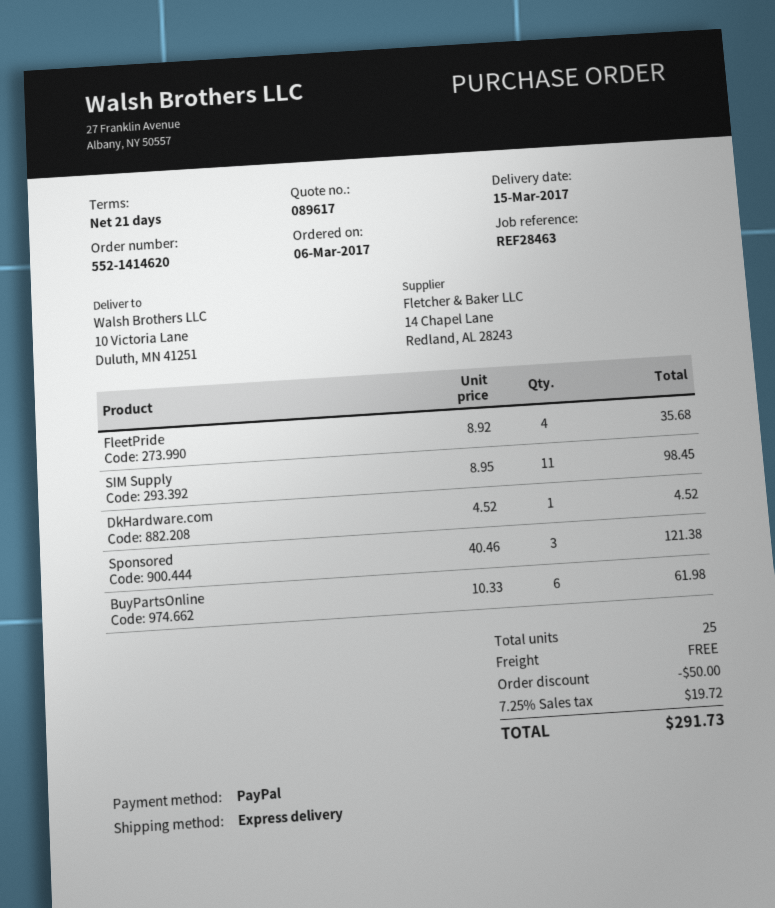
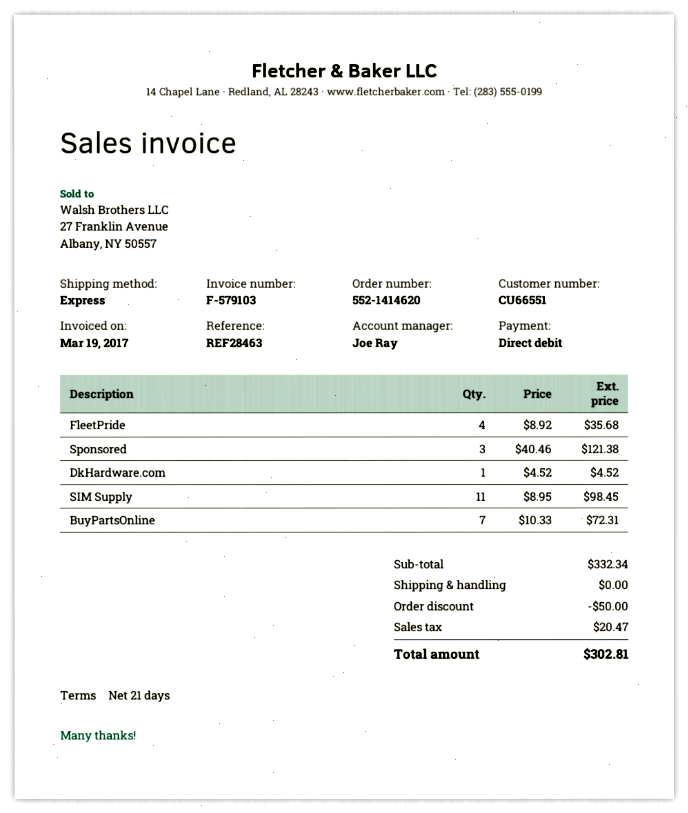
payment method: PayPal -> direct debit
BuyPartsOnline: 6 x 10.33 = 61.98 -> 7 x 10.33 = 72.31
tax: 19.72 -> 20.47
total: 291.73 -> 302.81

